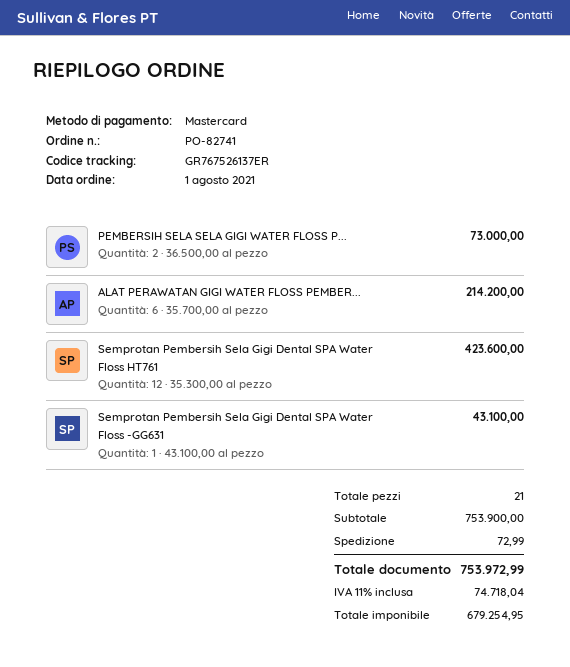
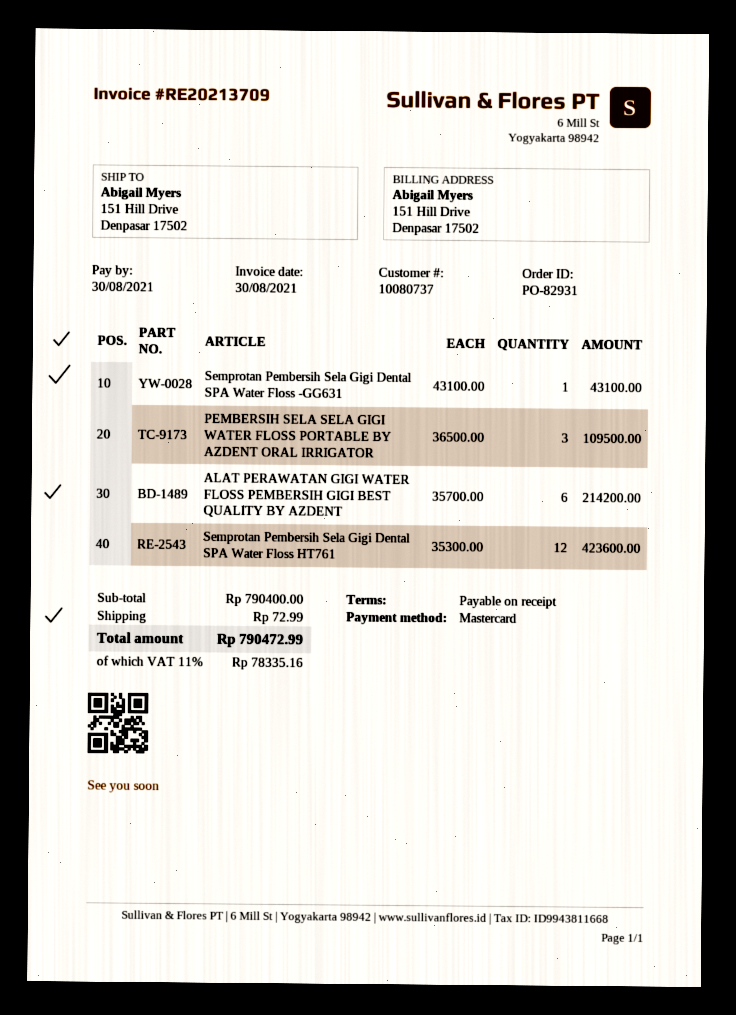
order number: PO-82741 -> PO-82931
PEMBERSIH SELA SELA GIGI WATER FLOSS P...: 2 x 36500.00 = 73000.00 -> 3 x 36500.00 = 109500.00
subtotal: 753900.00 -> 790400.00
tax: 11% = 74718.04 -> 11% = 78335.16
total: 753972.99 -> 790472.99

